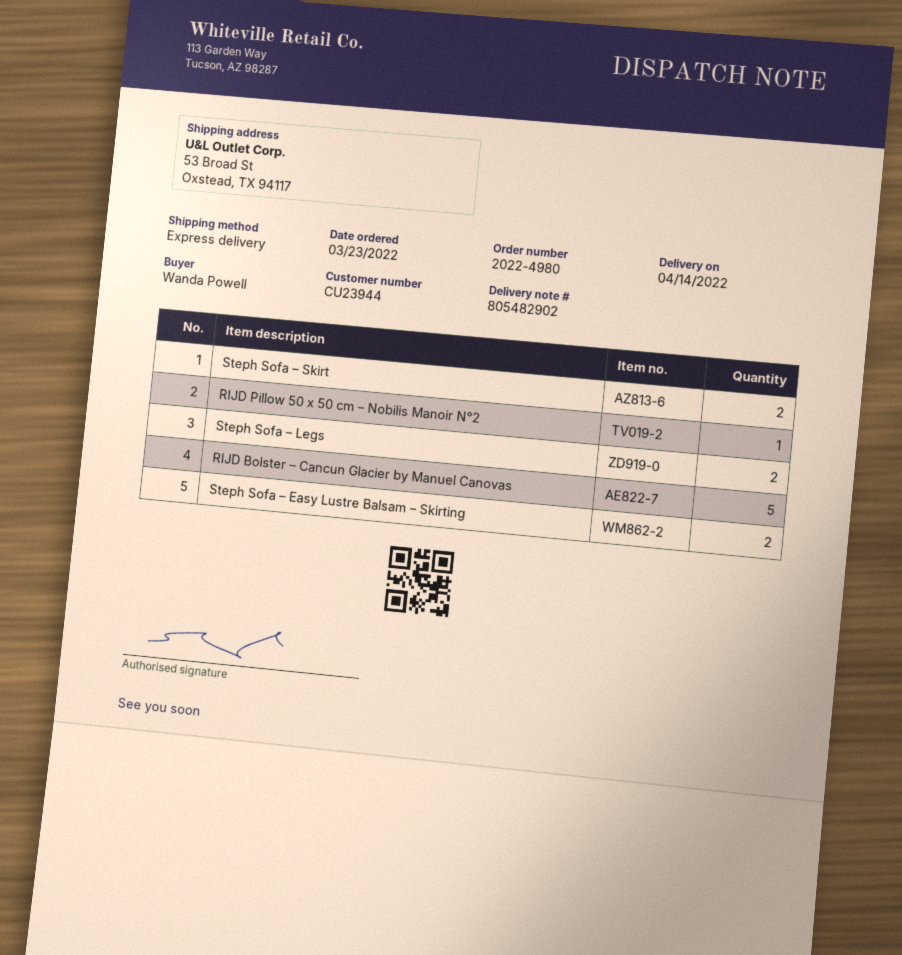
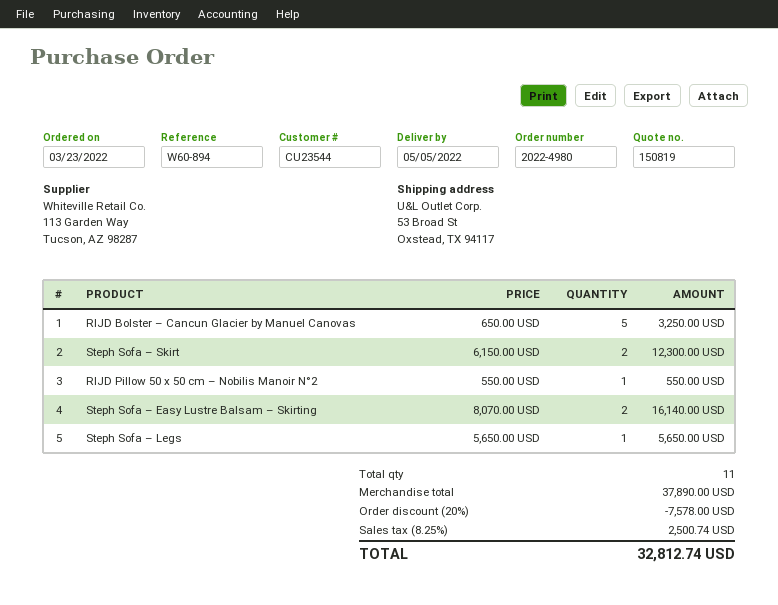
delivery date: 2022-04-14 -> 2022-05-05
customer number: CU23944 -> CU23544
Steph Sofa – Legs: 2 -> 1

